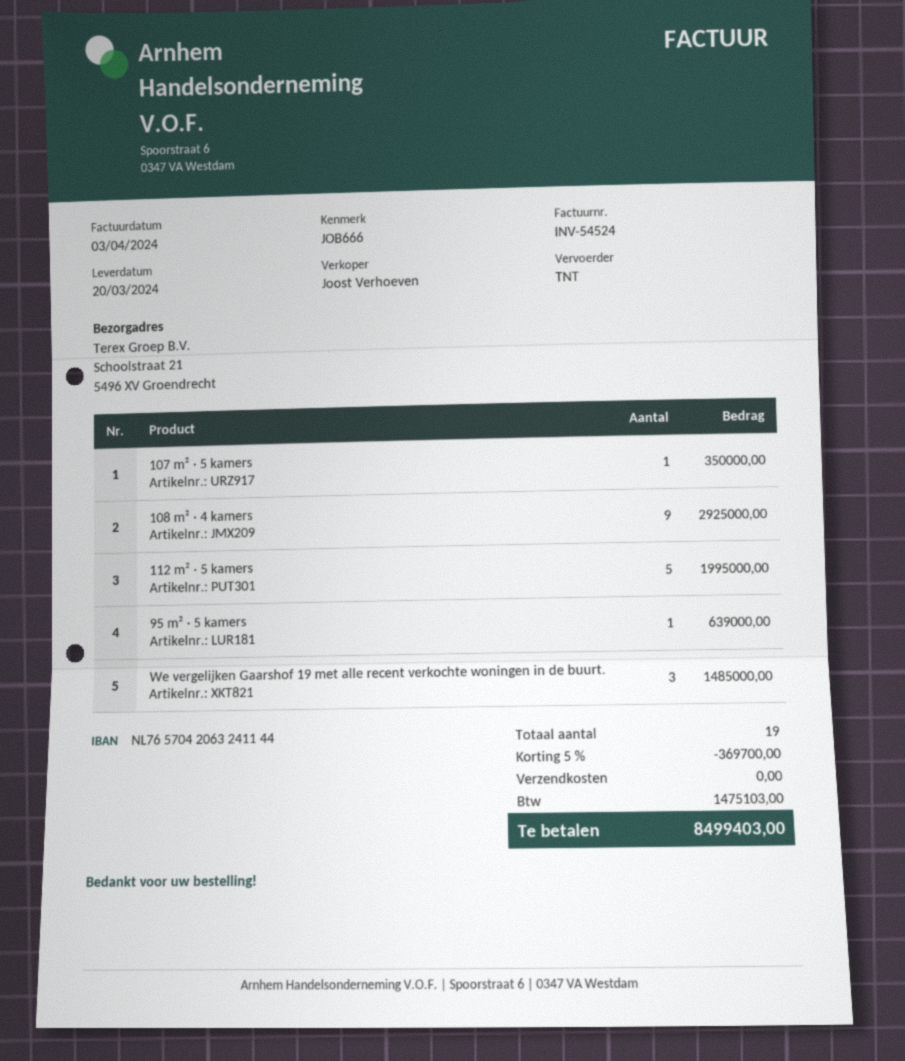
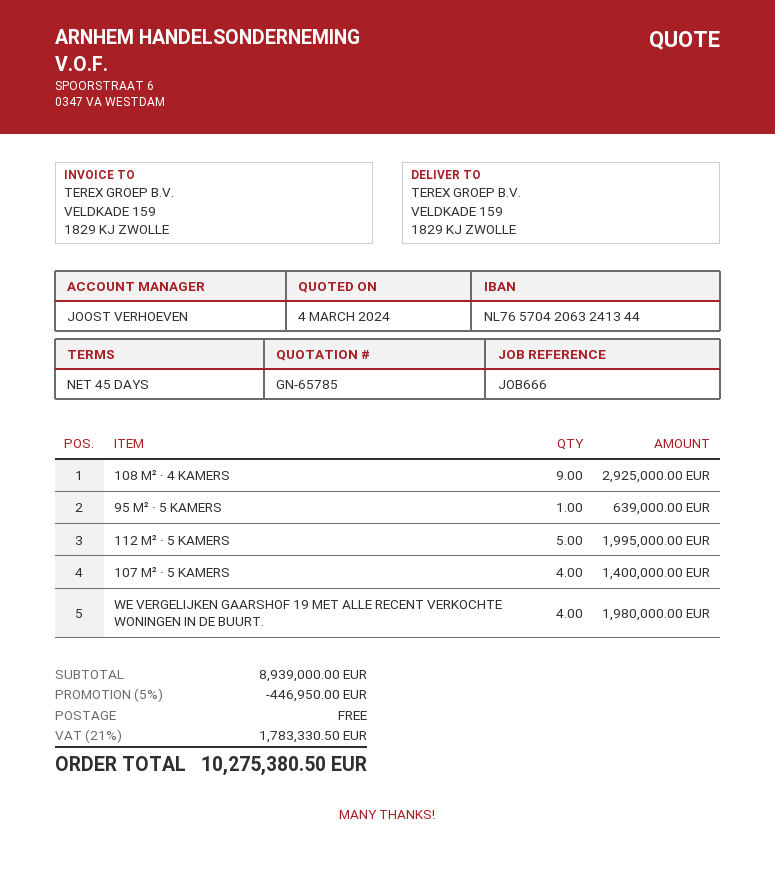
bank account: NL7657042063241144 -> NL7657042063241344
ship to: Schoolstraat 21, 5496 XV Groendrecht -> VELDKADE 159, 1829 KJ ZWOLLE
107 m² · 5 kamers: 1 for 350000.00 -> 4 for 1400000.00
We vergelijken Gaarshof 19 met alle recent verkochte woningen in de buurt.: 3 for 1485000.00 -> 4 for 1980000.00
discount: 5% = 369700.00 -> 5% = 446950.00
tax: 1475103.00 -> 1783330.50
total: 8499403.00 -> 10275380.50

